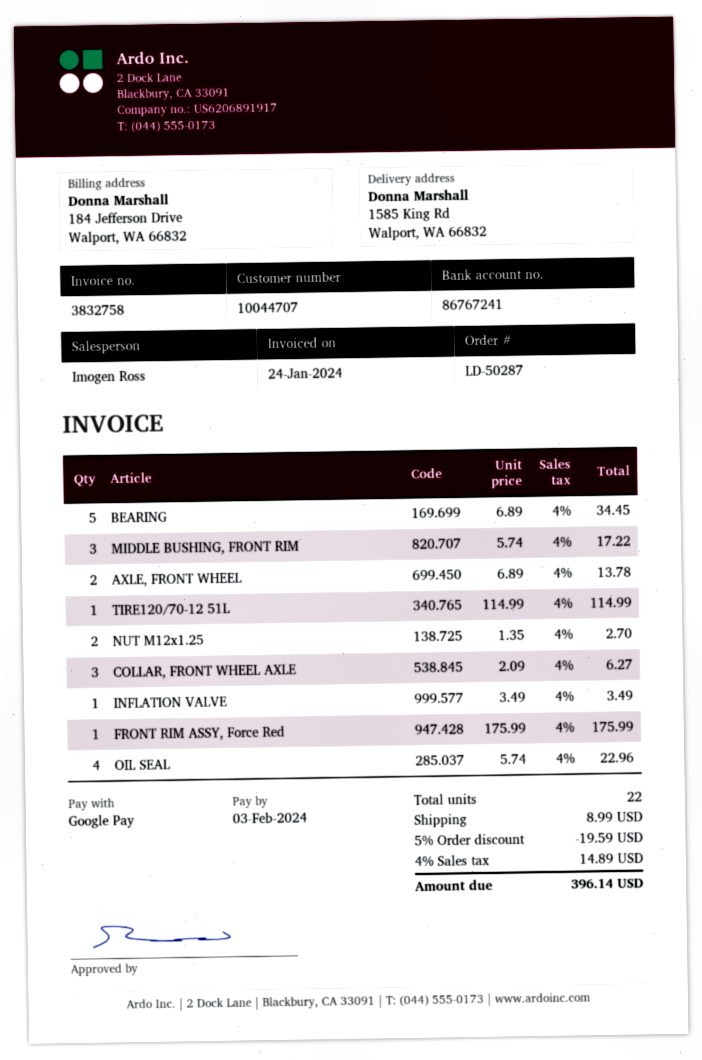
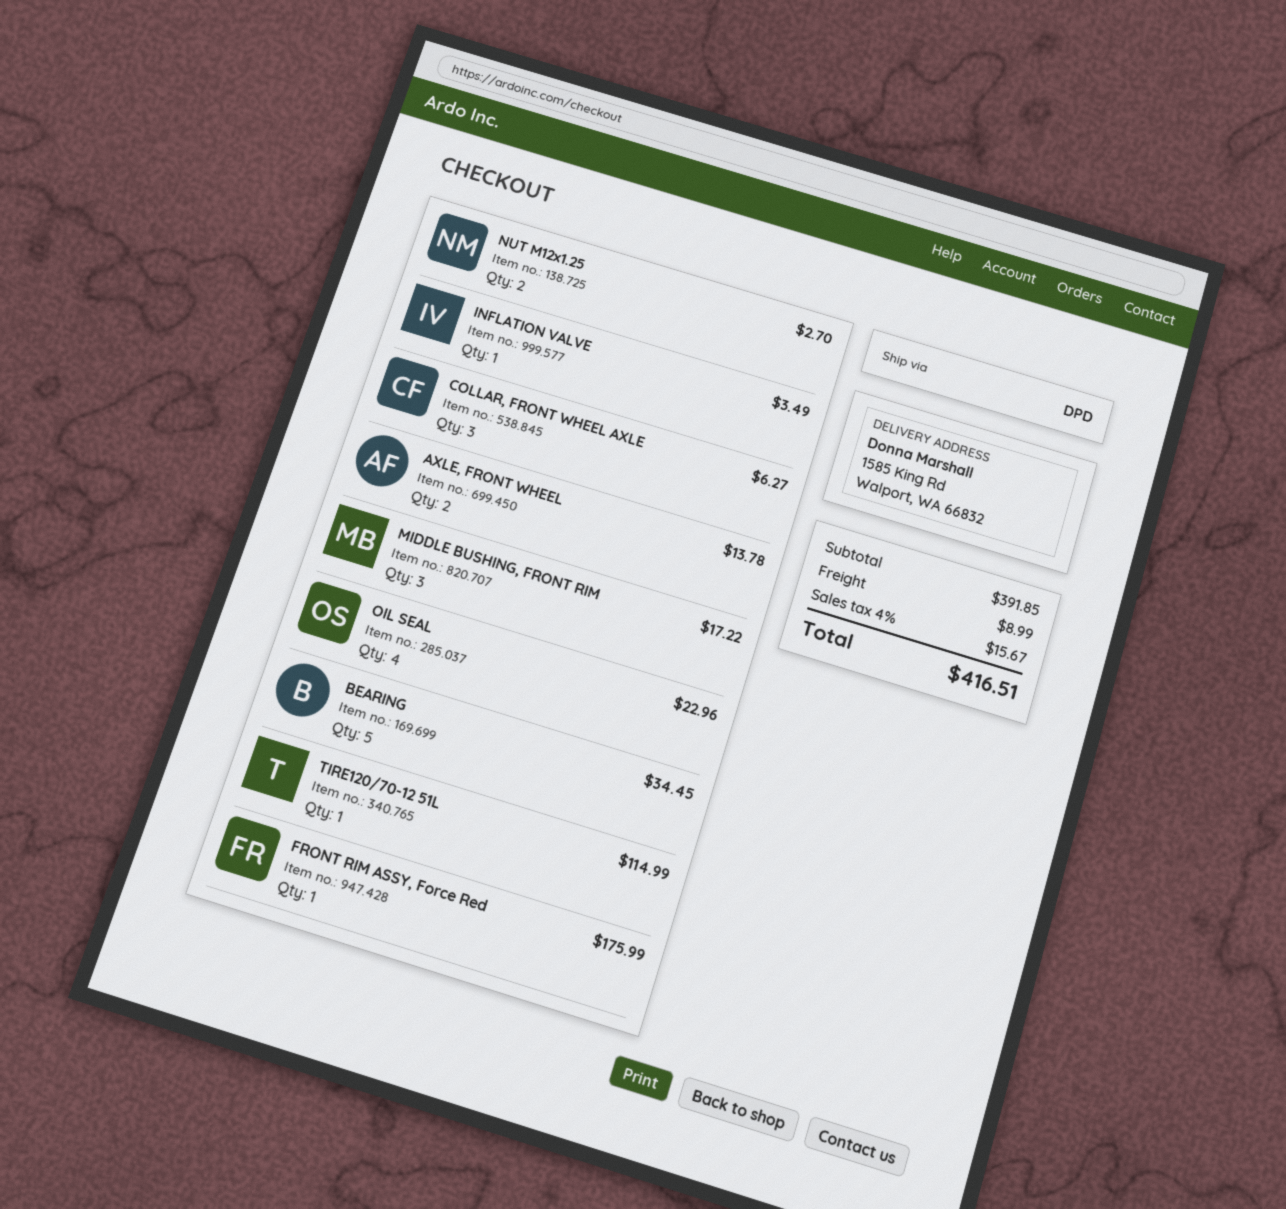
discount: 5% = 19.59 -> none
tax: 4% = 14.89 -> 4% = 15.67
total: 396.14 -> 416.51

